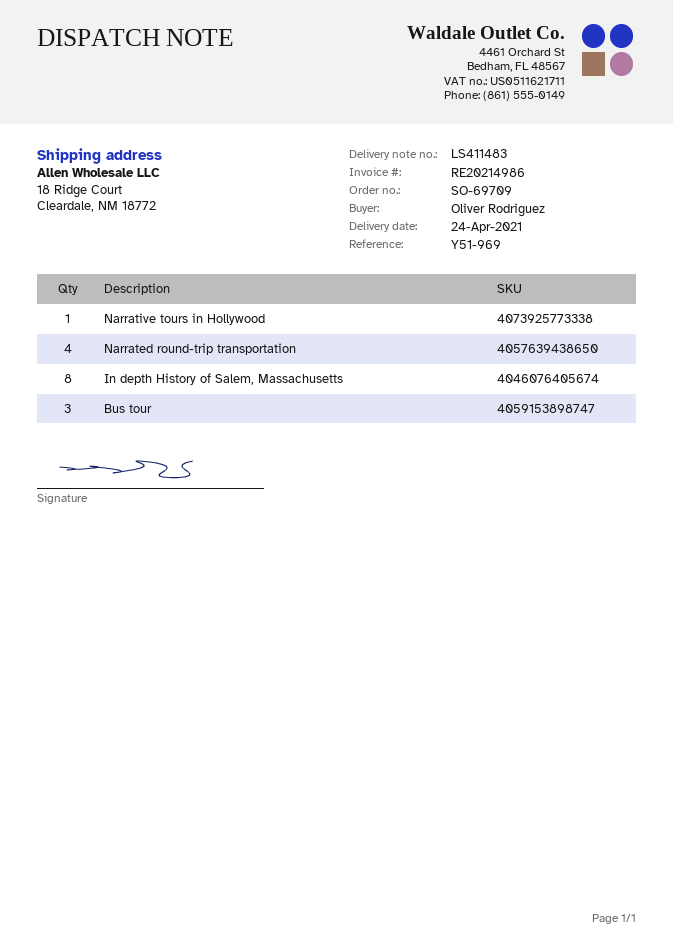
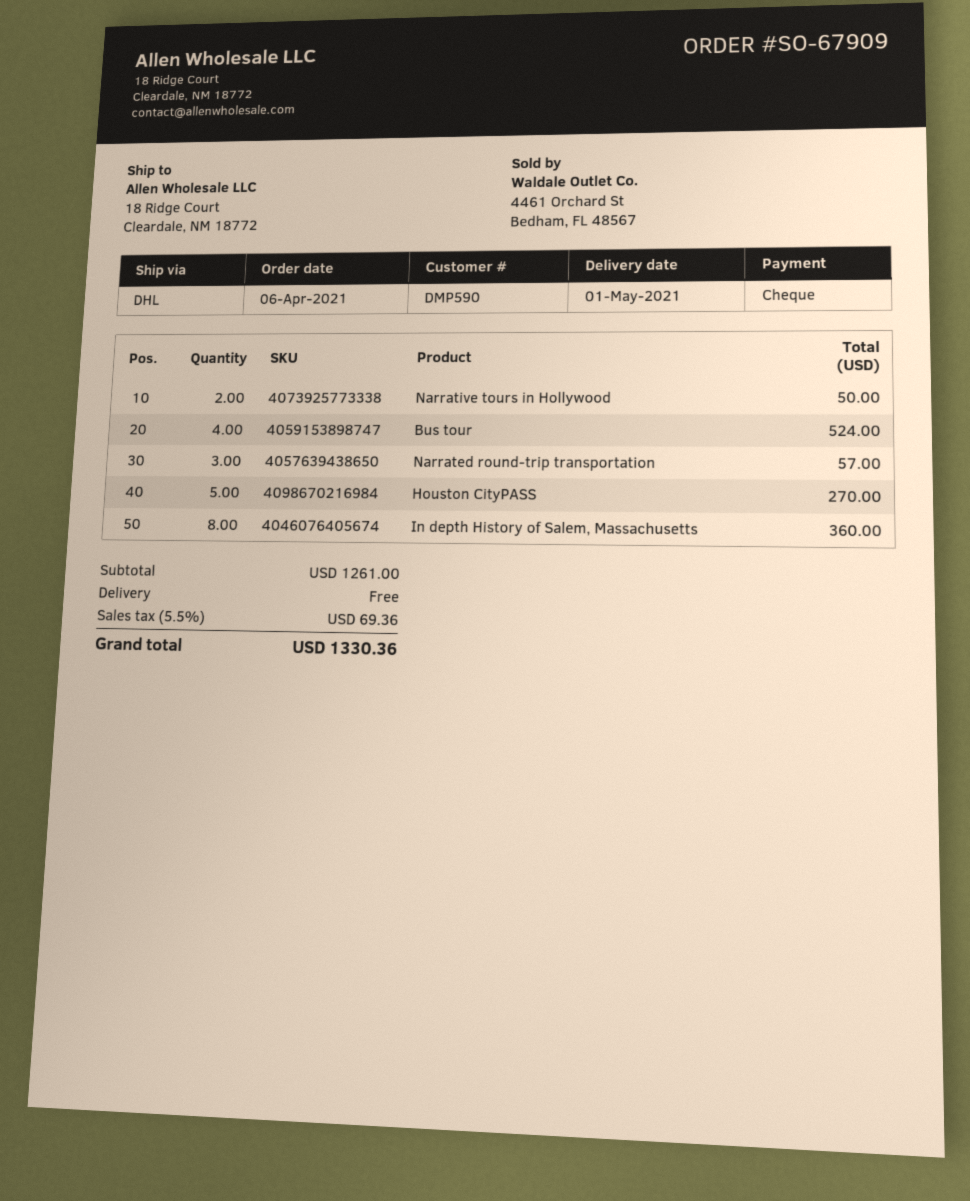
order number: SO-69709 -> SO-67909
delivery date: 2021-04-24 -> 2021-05-01
Narrative tours in Hollywood: 1 -> 2
Narrated round-trip transportation: 4 -> 3
Bus tour: 3 -> 4
Houston CityPASS: none -> 5

